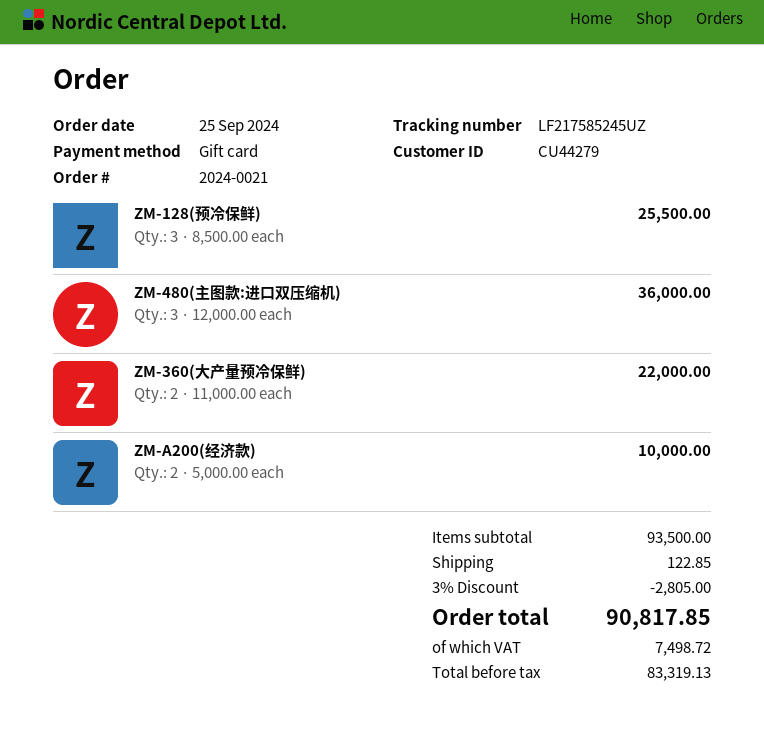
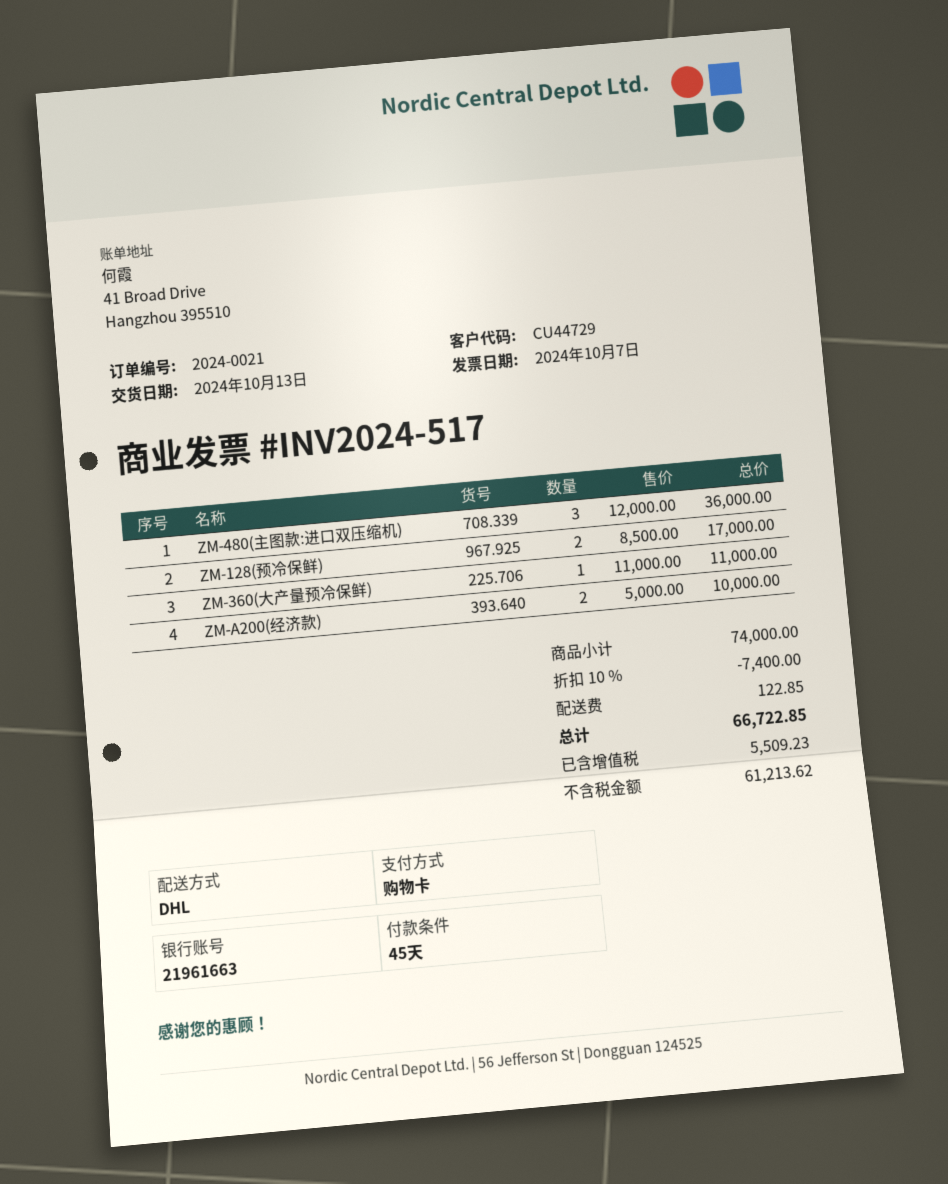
customer number: CU44279 -> CU44729
ZM-128(预冷保鲜): 3 x 8500.00 = 25500.00 -> 2 x 8500.00 = 17000.00
ZM-360(大产量预冷保鲜): 2 x 11000.00 = 22000.00 -> 1 x 11000.00 = 11000.00
subtotal: 93500.00 -> 74000.00
discount: 3% = 2805.00 -> 10% = 7400.00
net: 83319.13 -> 61213.62
tax: 7498.72 -> 5509.23
total: 90817.85 -> 66722.85

